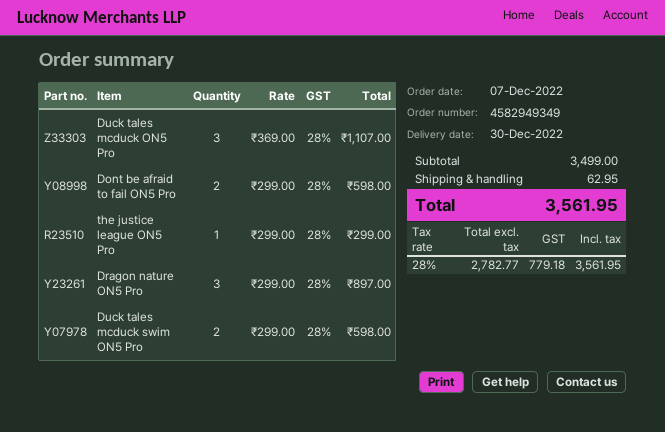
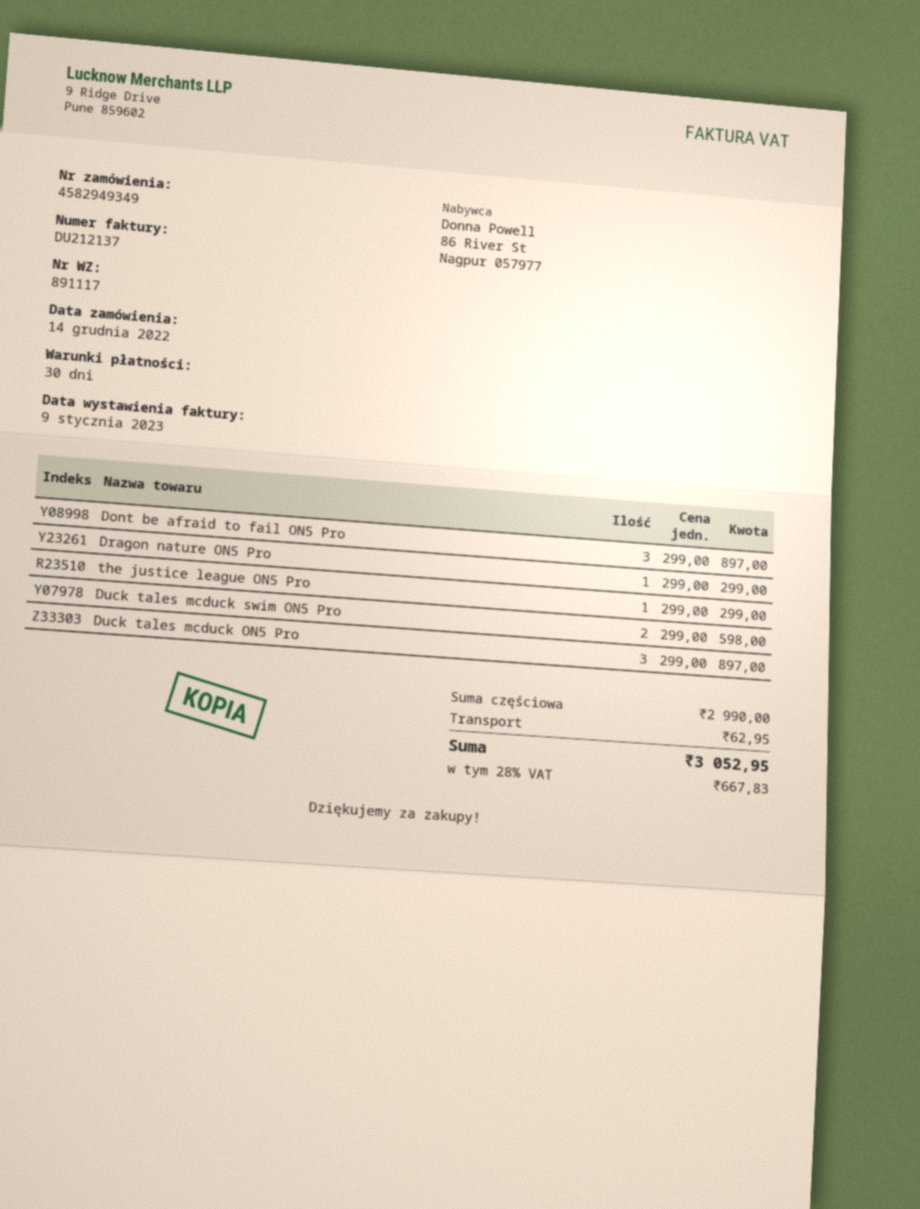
order date: 2022-12-07 -> 2022-12-14
Duck tales mcduck ON5 Pro: 3 x 369.00 = 1107.00 -> 3 x 299.00 = 897.00
Dont be afraid to fail ON5 Pro: 2 x 299.00 = 598.00 -> 3 x 299.00 = 897.00
Dragon nature ON5 Pro: 3 x 299.00 = 897.00 -> 1 x 299.00 = 299.00
subtotal: 3499.00 -> 2990.00
tax: 28% = 779.18 -> 28% = 667.83
total: 3561.95 -> 3052.95

